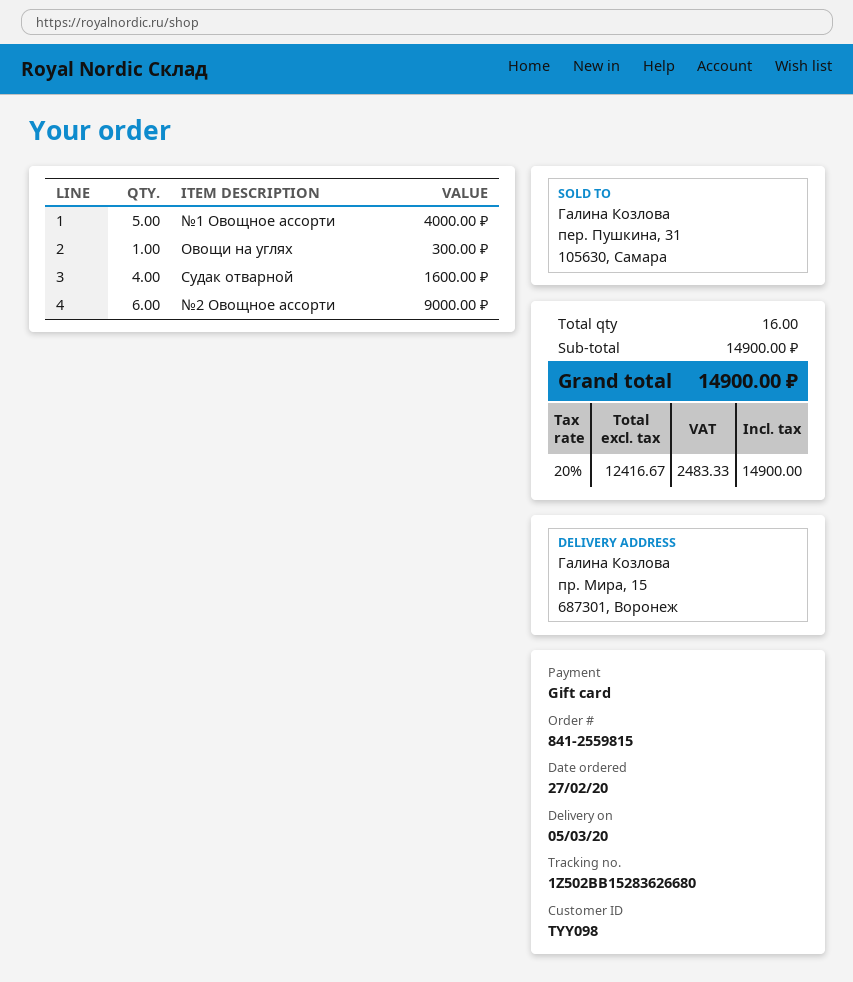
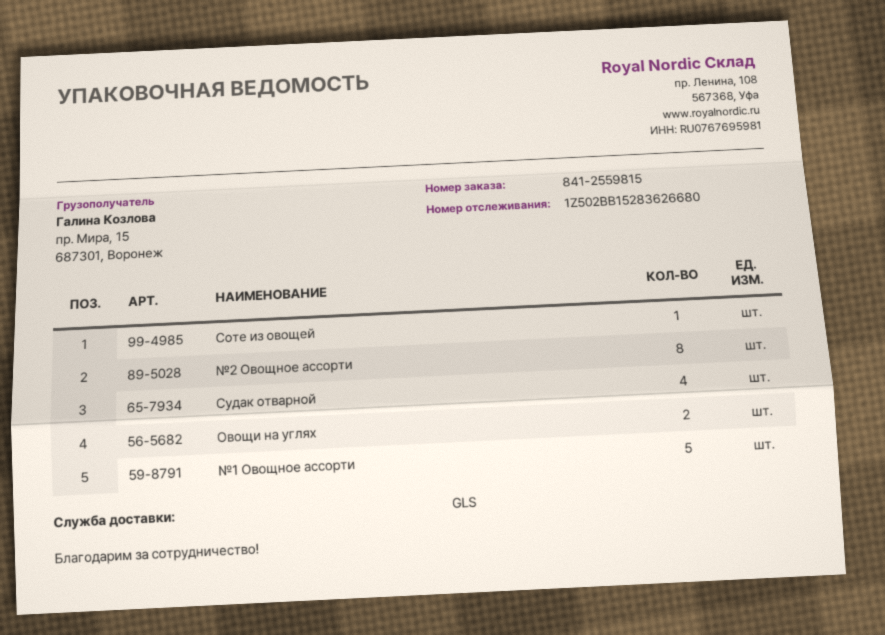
Овощи на углях: 1 -> 2
№2 Овощное ассорти: 6 -> 8
Соте из овощей: none -> 1

